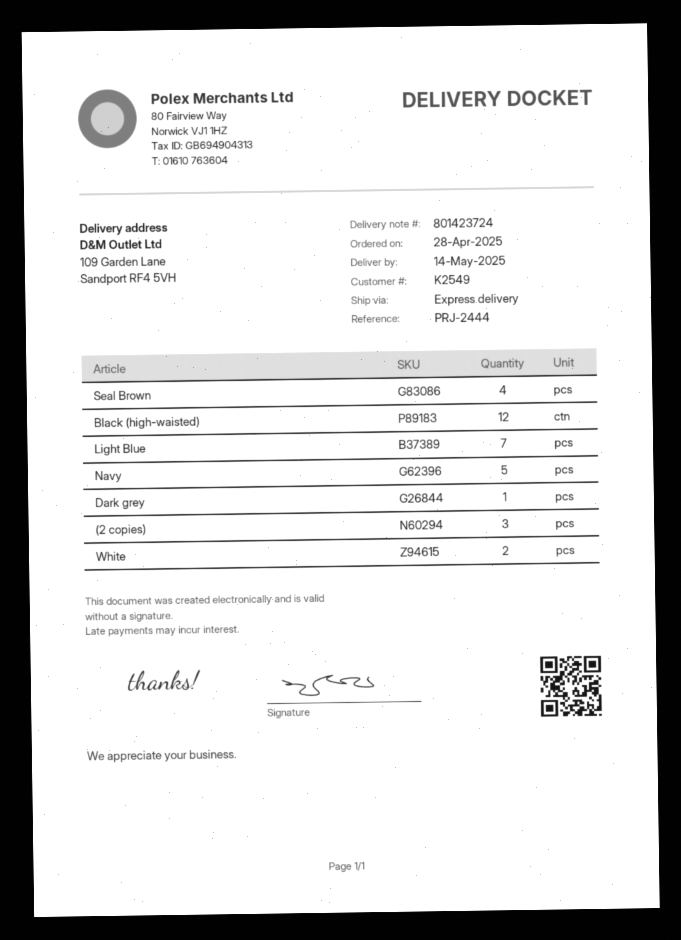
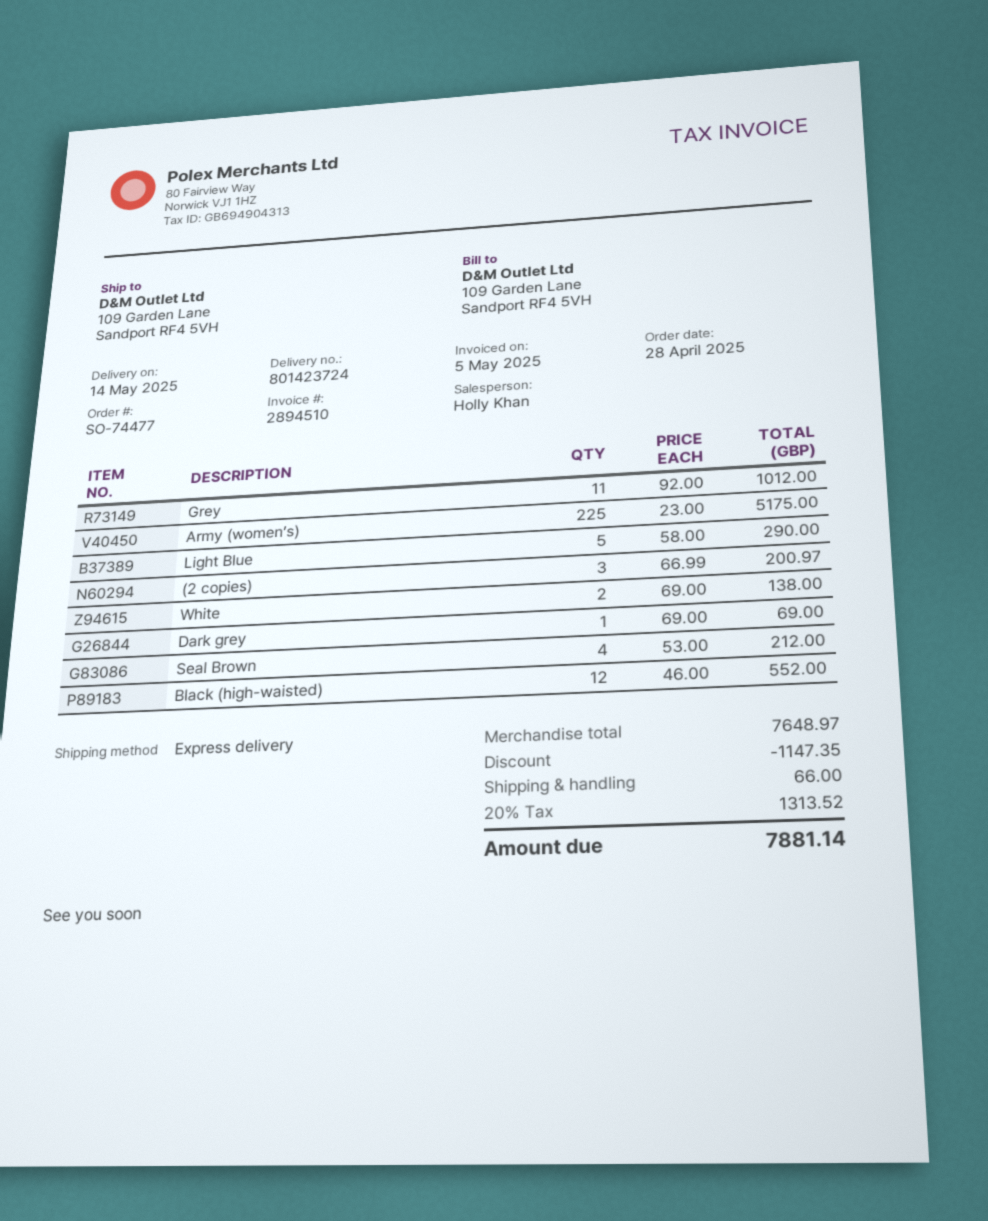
Light Blue: 7 -> 5
Navy: 5 -> none
Grey: none -> 11
Army (women’s): none -> 225

